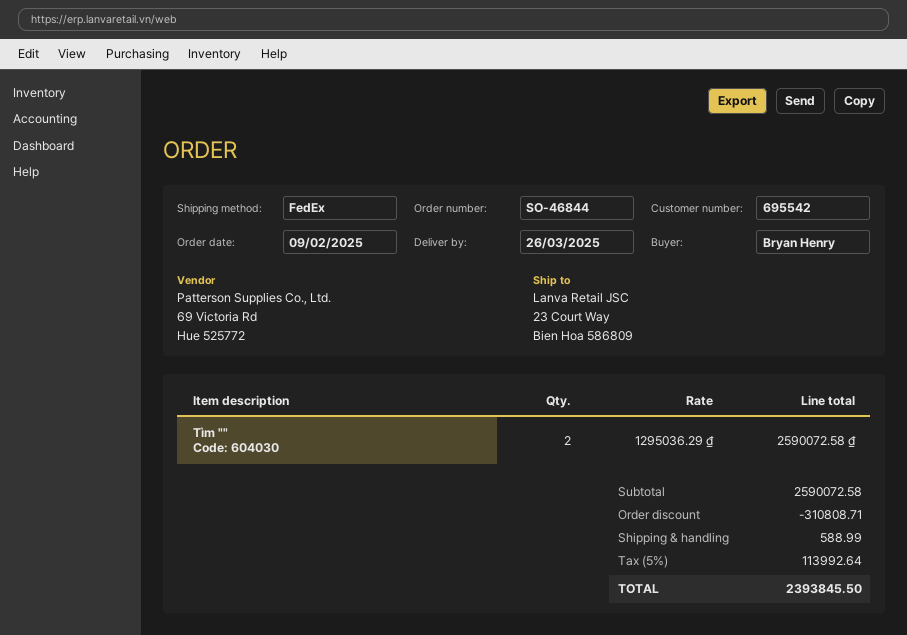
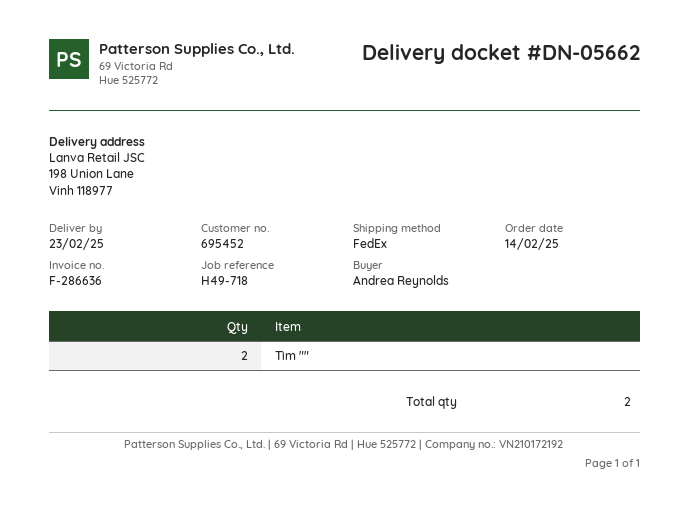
order date: 2025-02-09 -> 2025-02-14
delivery date: 2025-03-26 -> 2025-02-23
customer number: 695542 -> 695452
ordered by: Bryan Henry -> Andrea Reynolds
ship to: 23 Court Way, Bien Hoa 586809 -> 198 Union Lane, Vinh 118977

